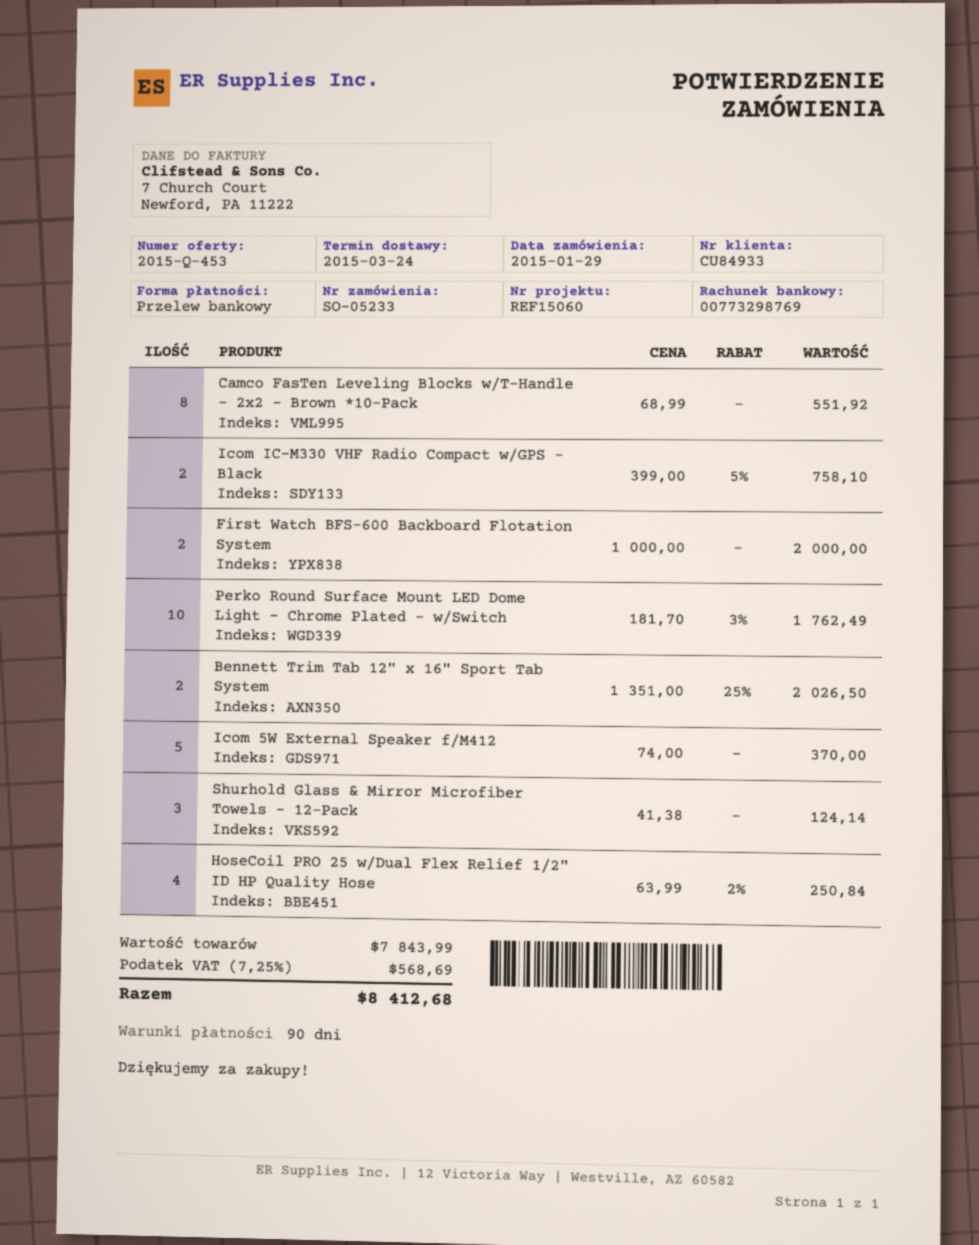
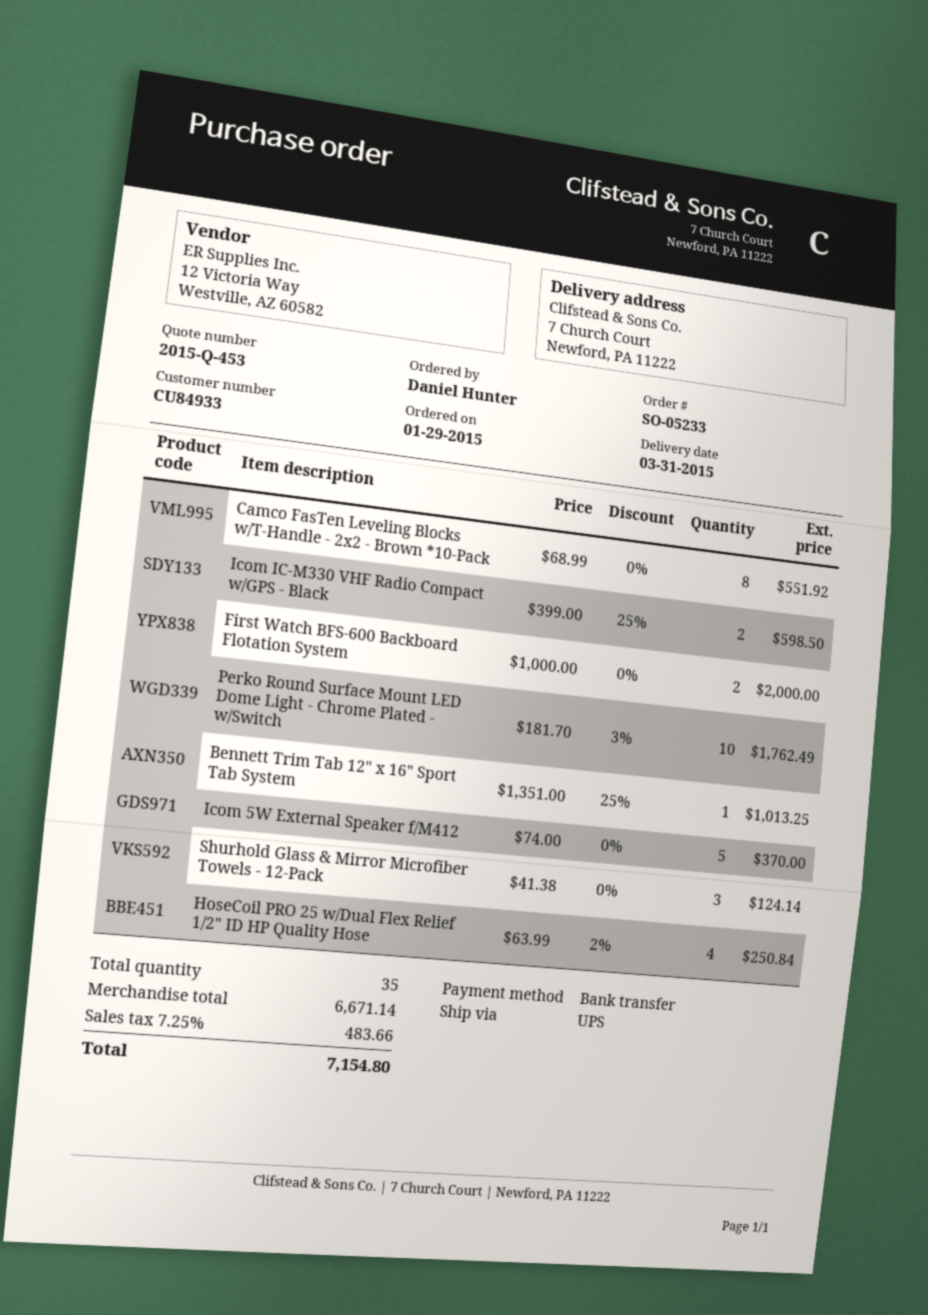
delivery date: 2015-03-24 -> 2015-03-31
Icom IC-M330 VHF Radio Compact w/GPS - Black: 2 x 399.00 - 5% = 758.10 -> 2 x 399.00 - 25% = 598.50
Bennett Trim Tab 12" x 16" Sport Tab System: 2 x 1351.00 - 25% = 2026.50 -> 1 x 1351.00 - 25% = 1013.25
subtotal: 7843.99 -> 6671.14
tax: 7.25% = 568.69 -> 7.25% = 483.66
total: 8412.68 -> 7154.80

